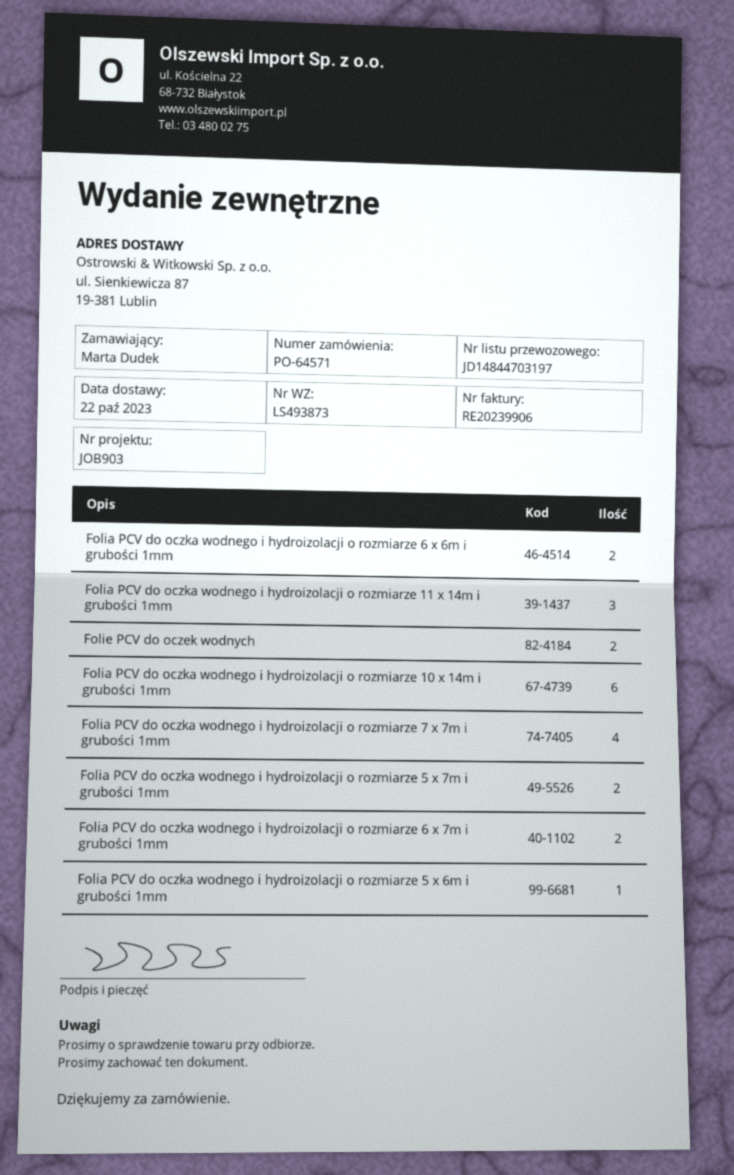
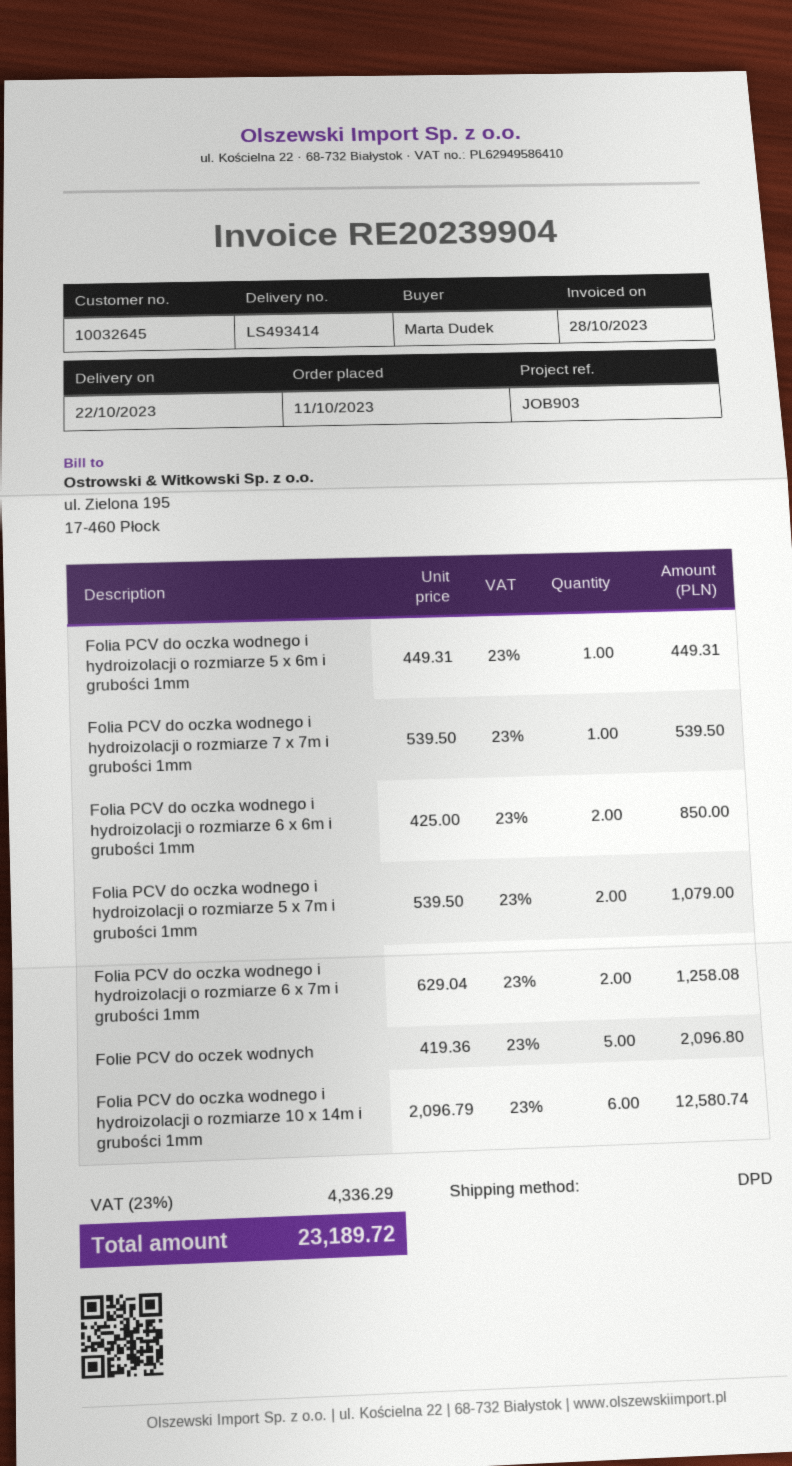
delivery note number: LS493873 -> LS493414
invoice number: RE20239906 -> RE20239904
Folia PCV do oczka wodnego i hydroizolacji o rozmiarze 11 x 14m i grubości 1mm: 3 -> none
Folie PCV do oczek wodnych: 2 -> 5
Folia PCV do oczka wodnego i hydroizolacji o rozmiarze 7 x 7m i grubości 1mm: 4 -> 1

